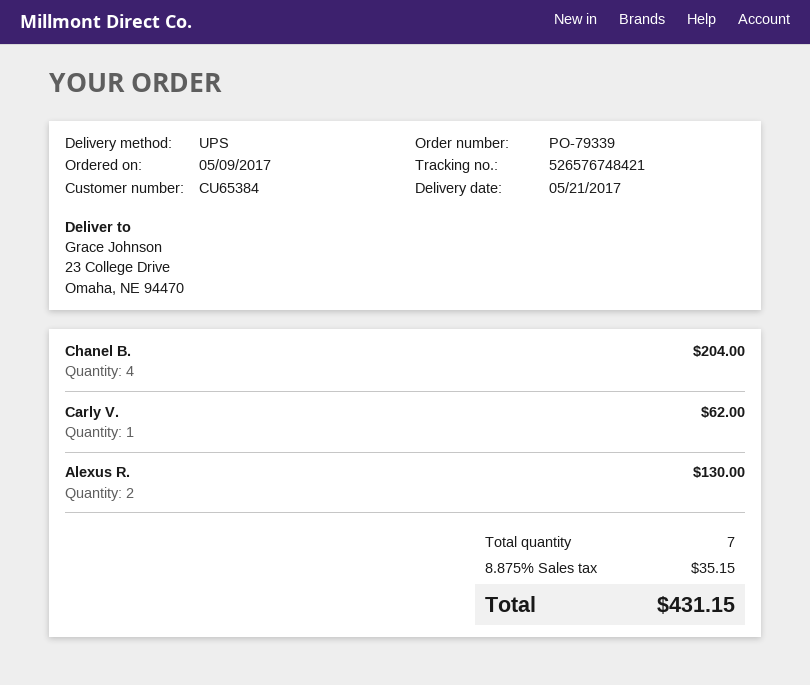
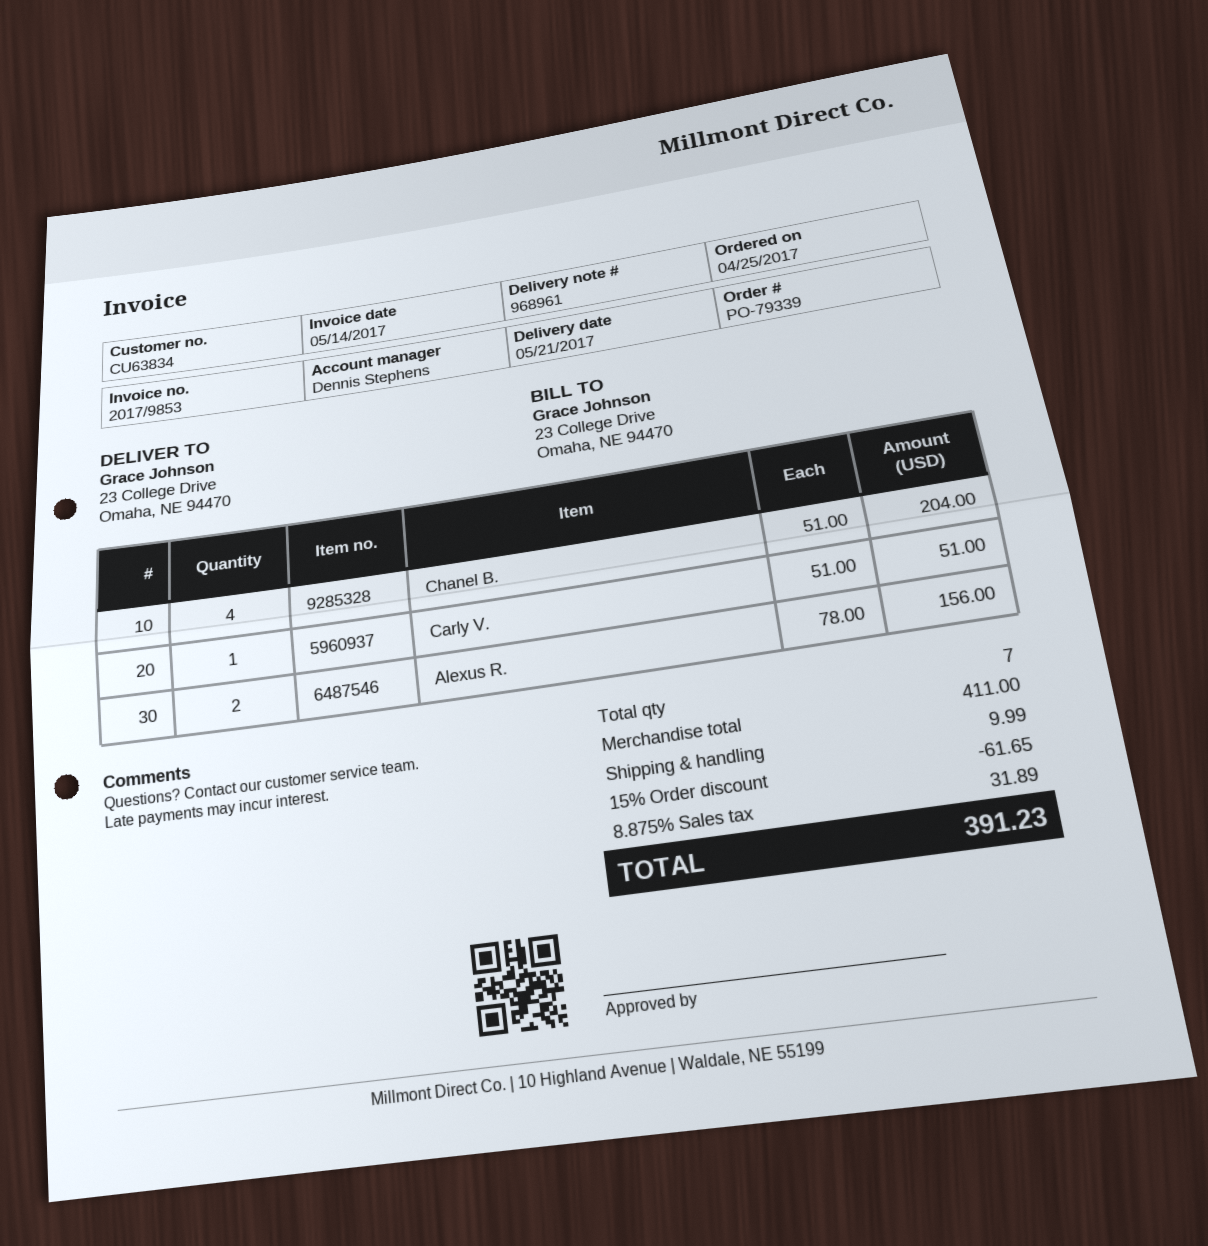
order date: 2017-05-09 -> 2017-04-25
customer number: CU65384 -> CU63834
Carly V.: 1 for 62.00 -> 1 for 51.00
Alexus R.: 2 for 130.00 -> 2 for 156.00
discount: none -> 15% = 61.65
shipping: none -> 9.99
tax: 8.875% = 35.15 -> 8.875% = 31.89
total: 431.15 -> 391.23

